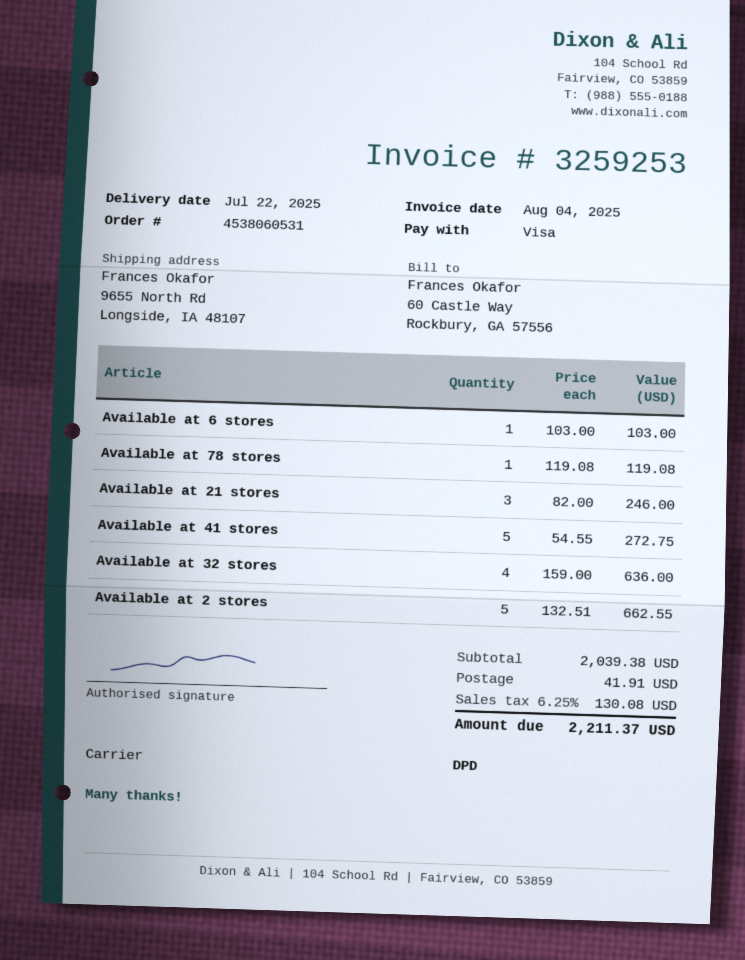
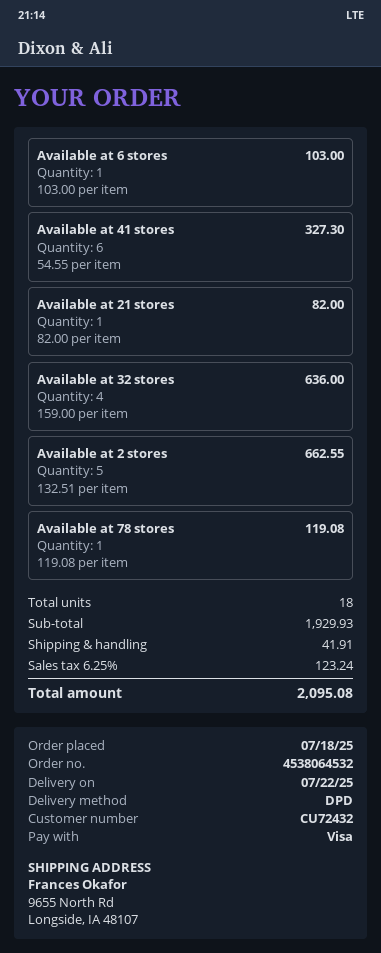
order number: 4538060531 -> 4538064532
Available at 21 stores: 3 x 82.00 = 246.00 -> 1 x 82.00 = 82.00
Available at 41 stores: 5 x 54.55 = 272.75 -> 6 x 54.55 = 327.30
subtotal: 2039.38 -> 1929.93
tax: 6.25% = 130.08 -> 6.25% = 123.24
total: 2211.37 -> 2095.08

